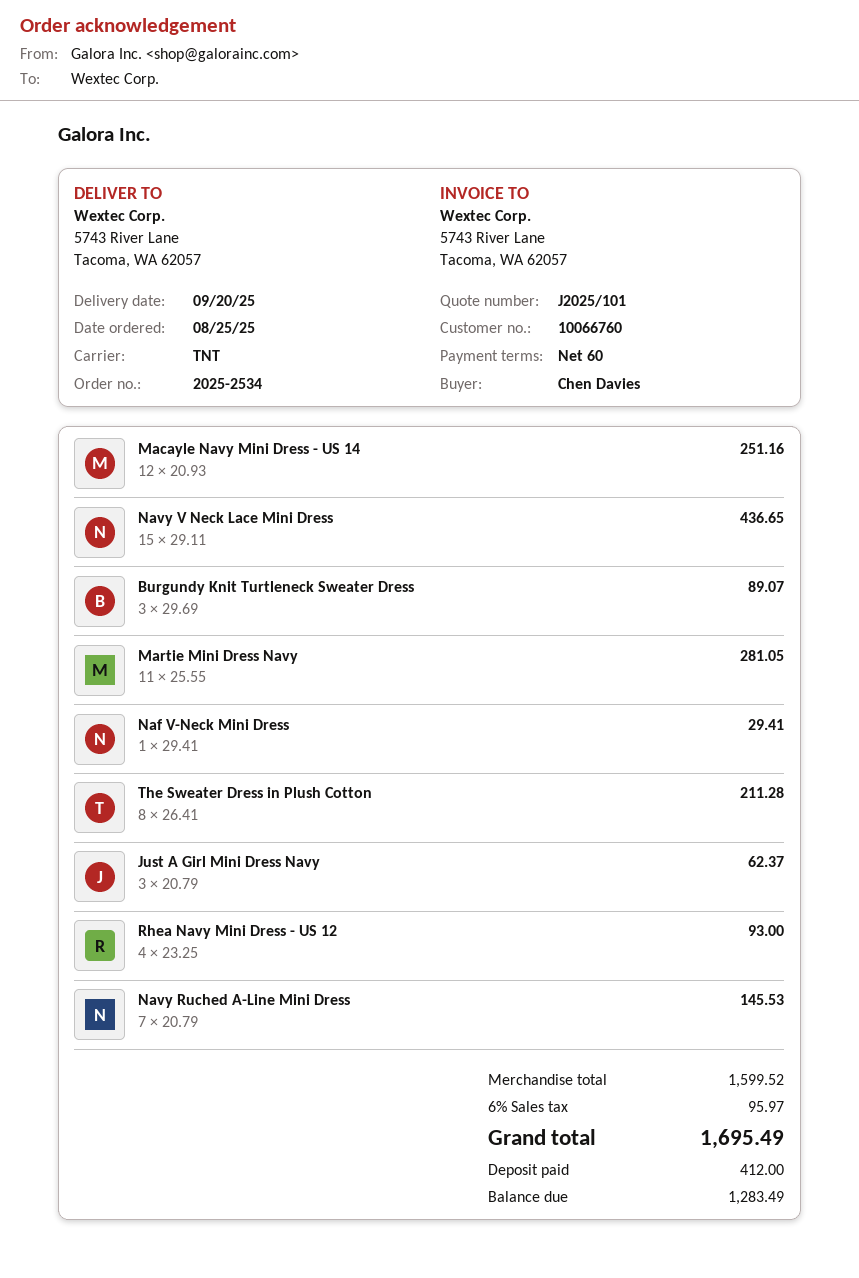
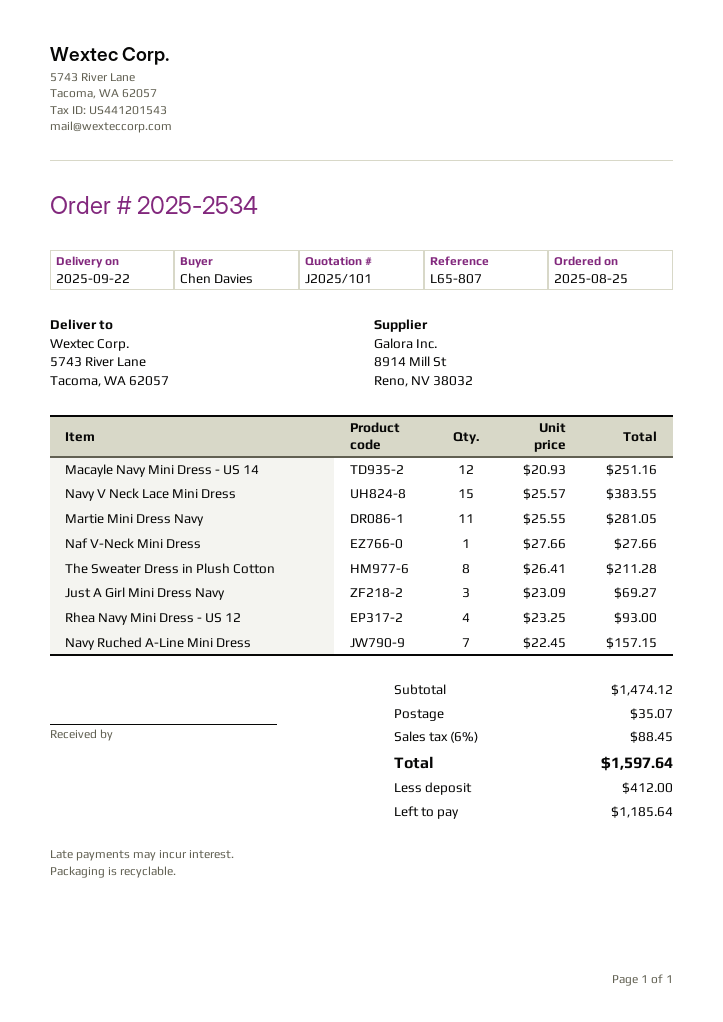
delivery date: 2025-09-20 -> 2025-09-22
Navy V Neck Lace Mini Dress: 15 x 29.11 = 436.65 -> 15 x 25.57 = 383.55
Burgundy Knit Turtleneck Sweater Dress: 3 x 29.69 = 89.07 -> none
Naf V-Neck Mini Dress: 1 x 29.41 = 29.41 -> 1 x 27.66 = 27.66
Just A Girl Mini Dress Navy: 3 x 20.79 = 62.37 -> 3 x 23.09 = 69.27
Navy Ruched A-Line Mini Dress: 7 x 20.79 = 145.53 -> 7 x 22.45 = 157.15
subtotal: 1599.52 -> 1474.12
shipping: none -> 35.07
tax: 6% = 95.97 -> 6% = 88.45
total: 1695.49 -> 1597.64
balance: 1283.49 -> 1185.64

